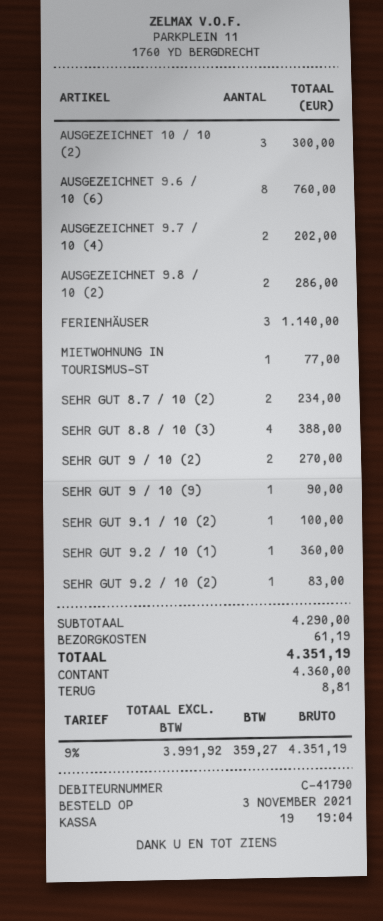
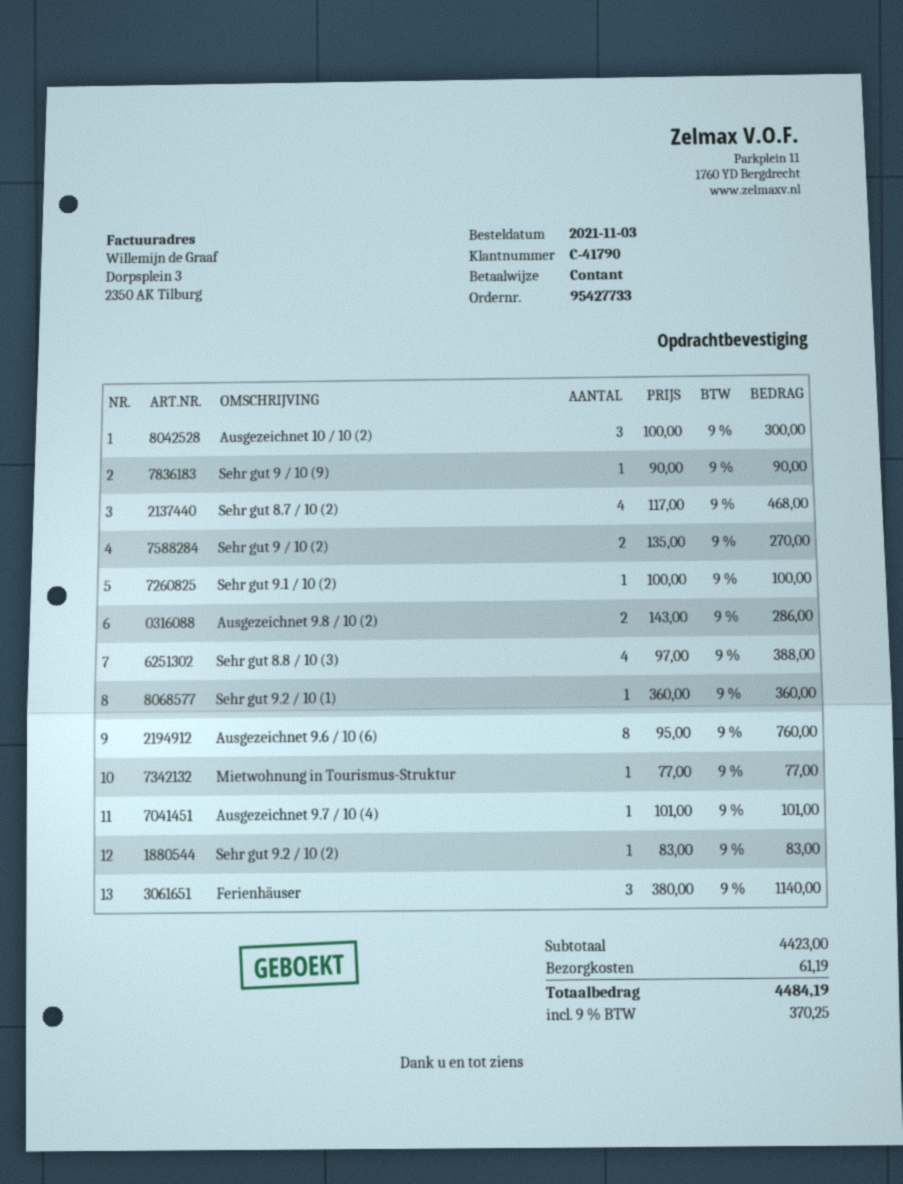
AUSGEZEICHNET 9.7 / 10 (4): 2 for 202.00 -> 1 for 101.00
SEHR GUT 8.7 / 10 (2): 2 for 234.00 -> 4 for 468.00
subtotal: 4290.00 -> 4423.00
tax: 9% = 359.27 -> 9% = 370.25
total: 4351.19 -> 4484.19

